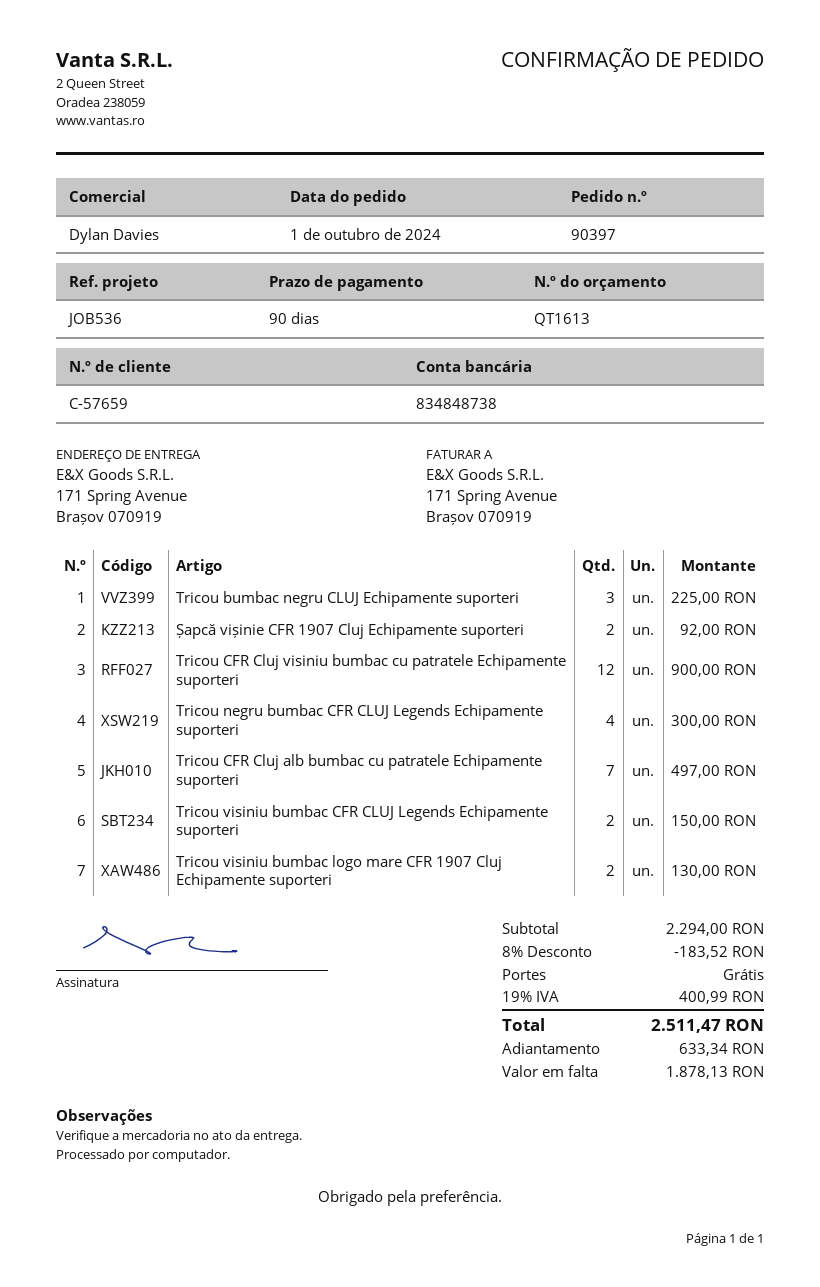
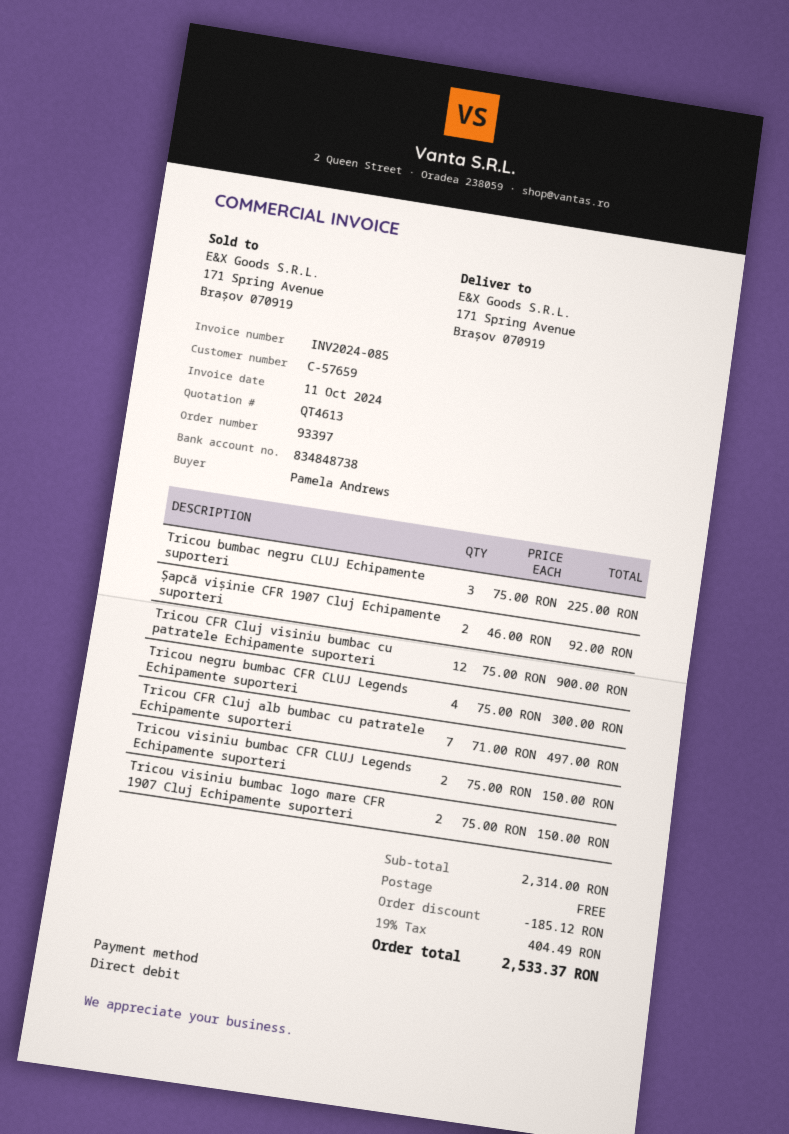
quote number: QT1613 -> QT4613
order number: 90397 -> 93397
Tricou visiniu bumbac logo mare CFR 1907 Cluj Echipamente suporteri: 2 for 130.00 -> 2 for 150.00
subtotal: 2294.00 -> 2314.00
discount: 183.52 -> 185.12
tax: 19% = 400.99 -> 19% = 404.49
total: 2511.47 -> 2533.37

